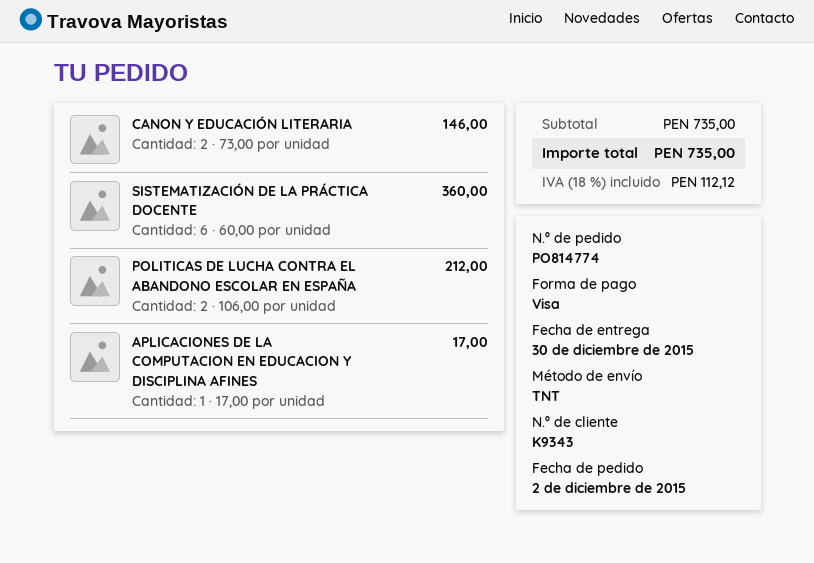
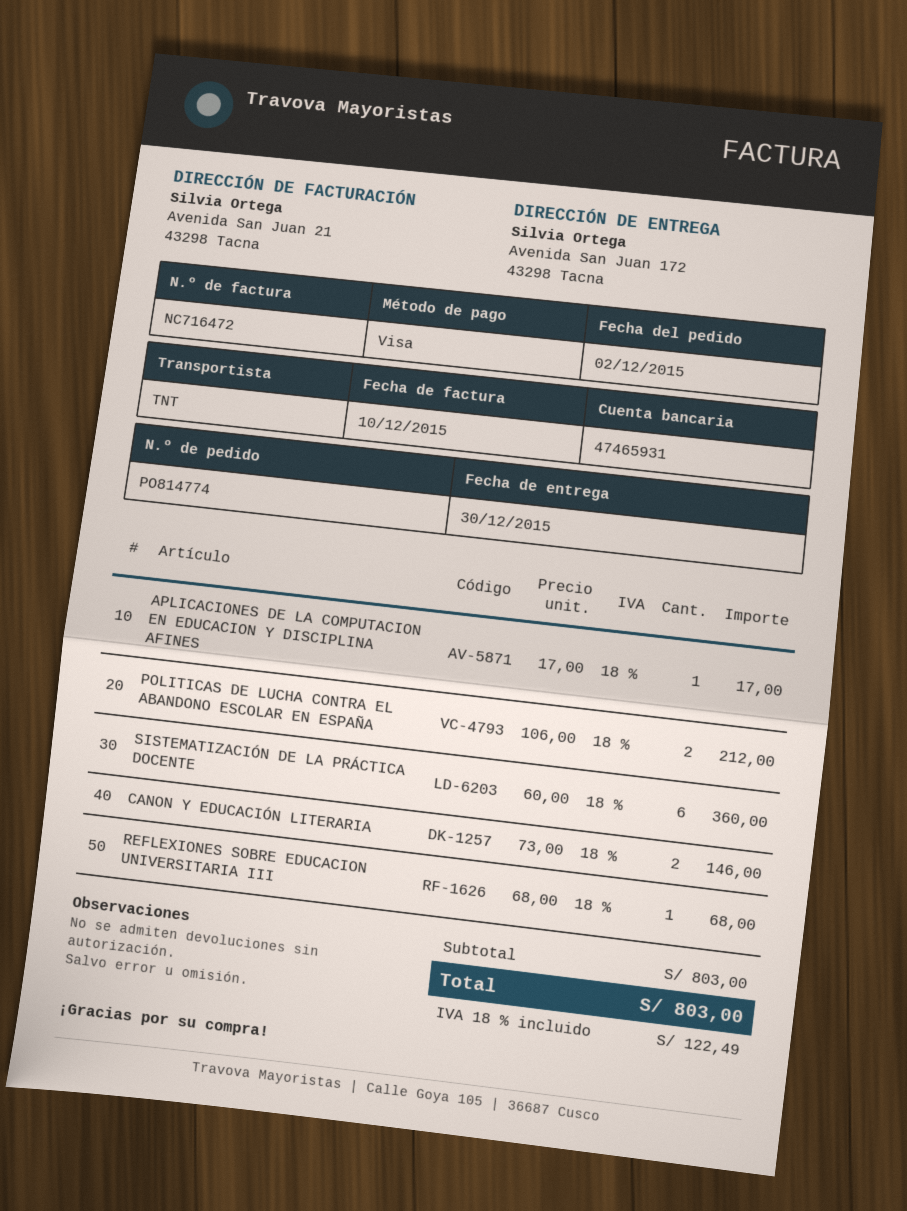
REFLEXIONES SOBRE EDUCACION UNIVERSITARIA III: none -> 1 x 68.00 = 68.00
subtotal: 735.00 -> 803.00
tax: 18% = 112.12 -> 18% = 122.49
total: 735.00 -> 803.00

